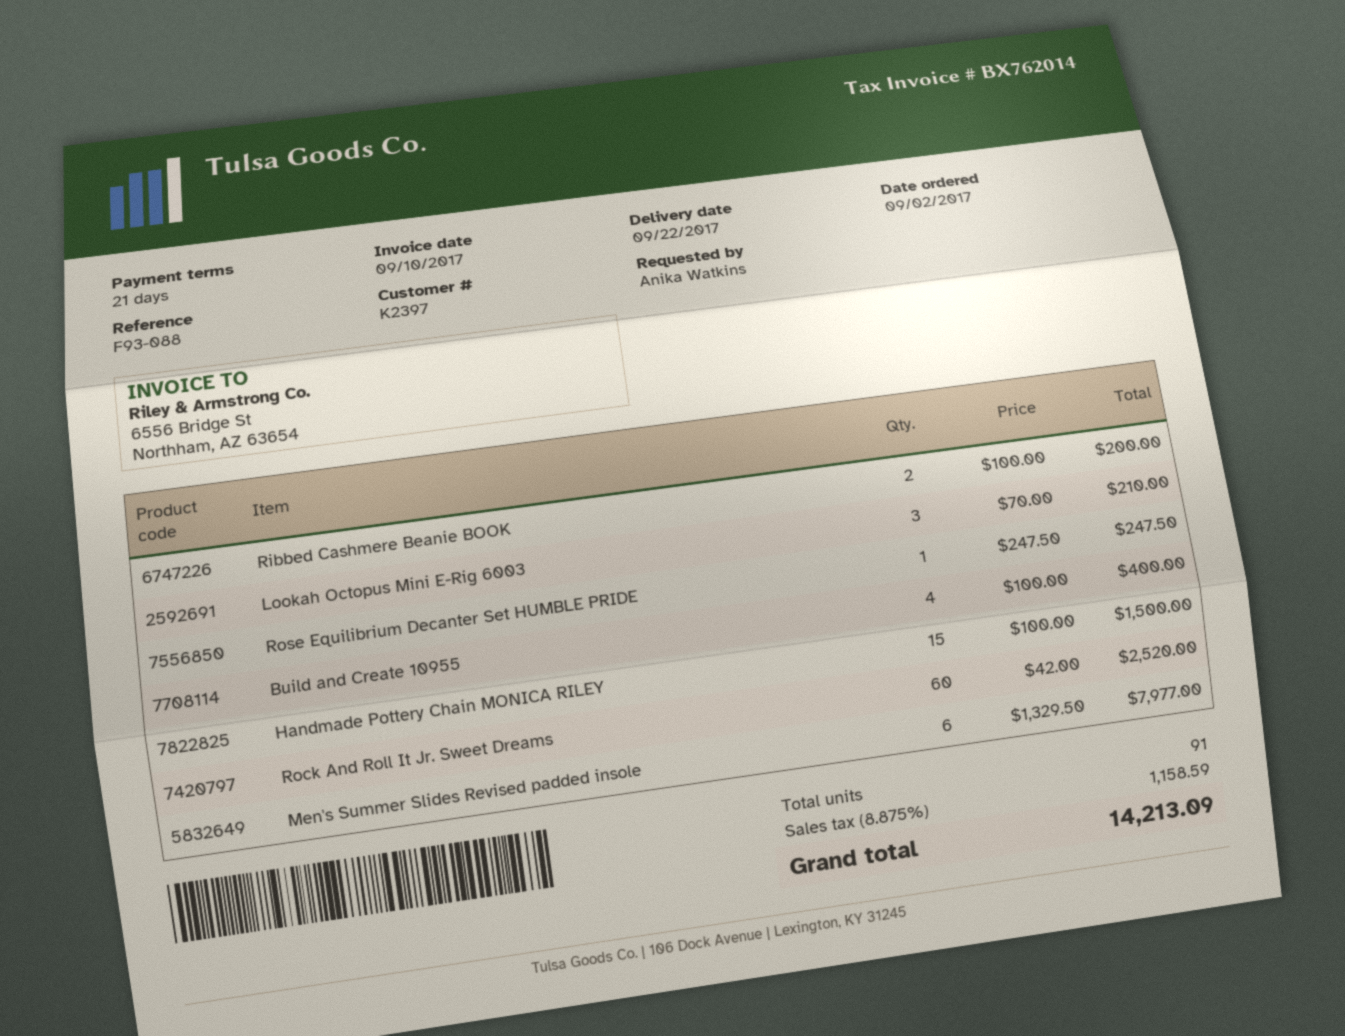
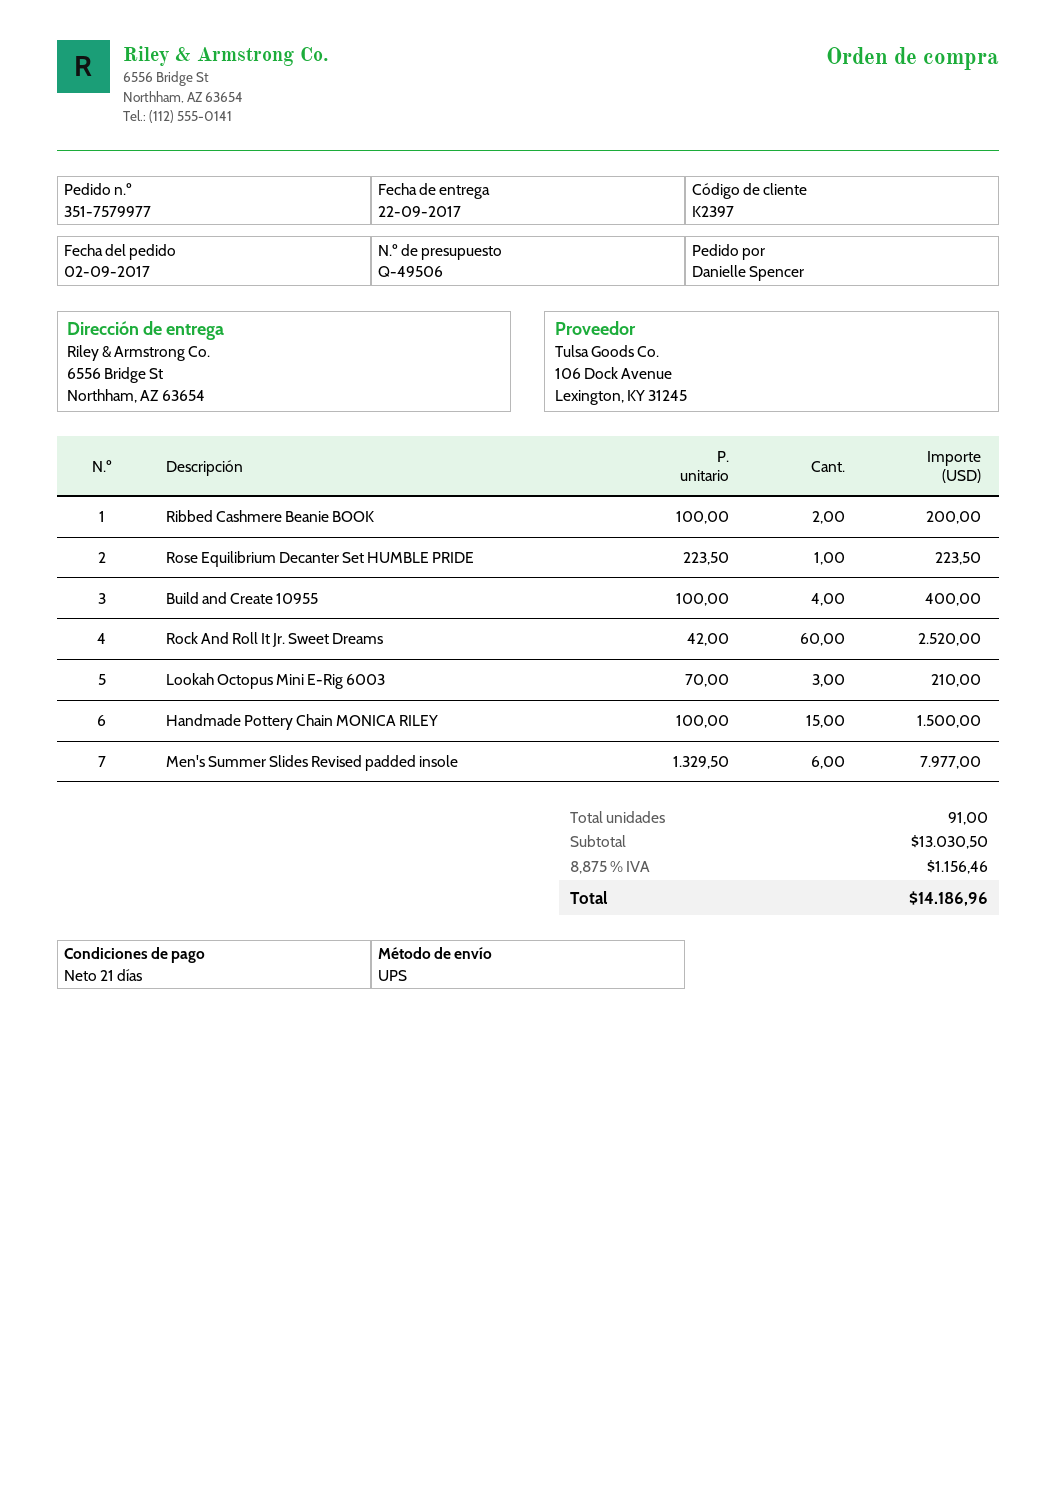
ordered by: Anika Watkins -> Danielle Spencer
Rose Equilibrium Decanter Set HUMBLE PRIDE: 1 x 247.50 = 247.50 -> 1 x 223.50 = 223.50
tax: 8.875% = 1158.59 -> 8.875% = 1156.46
total: 14213.09 -> 14186.96

